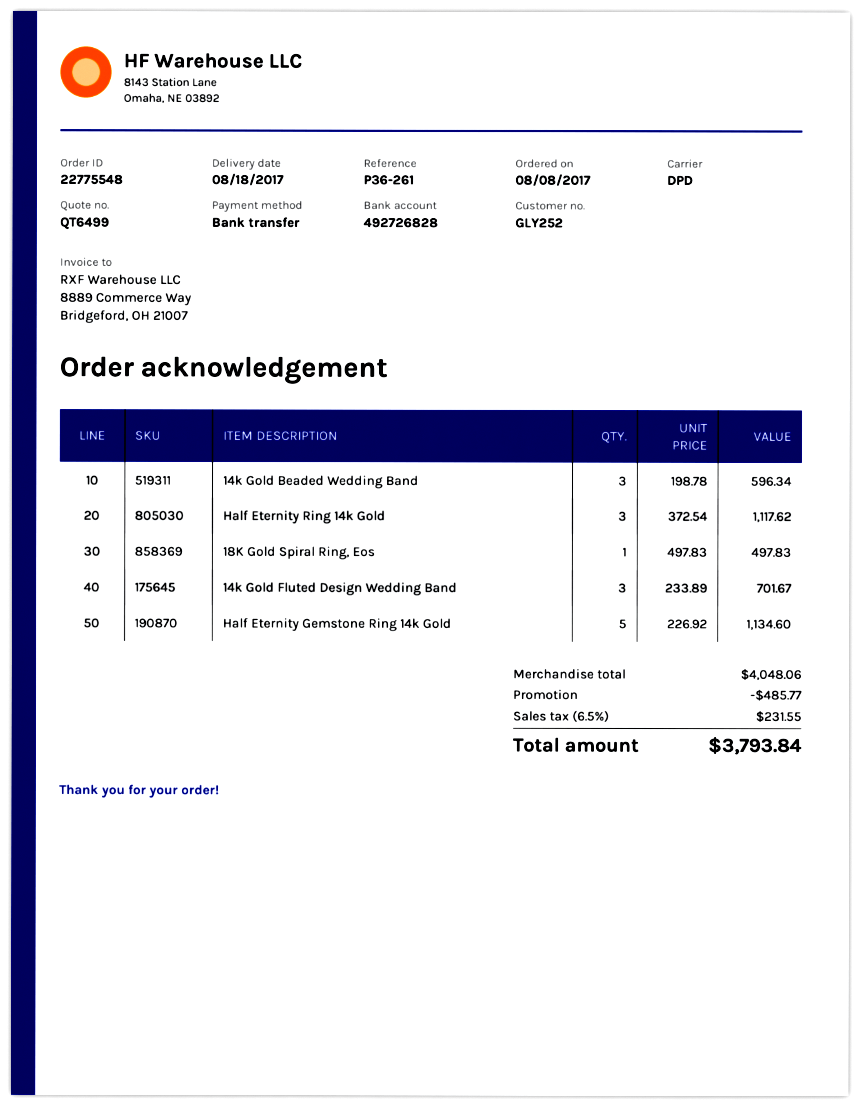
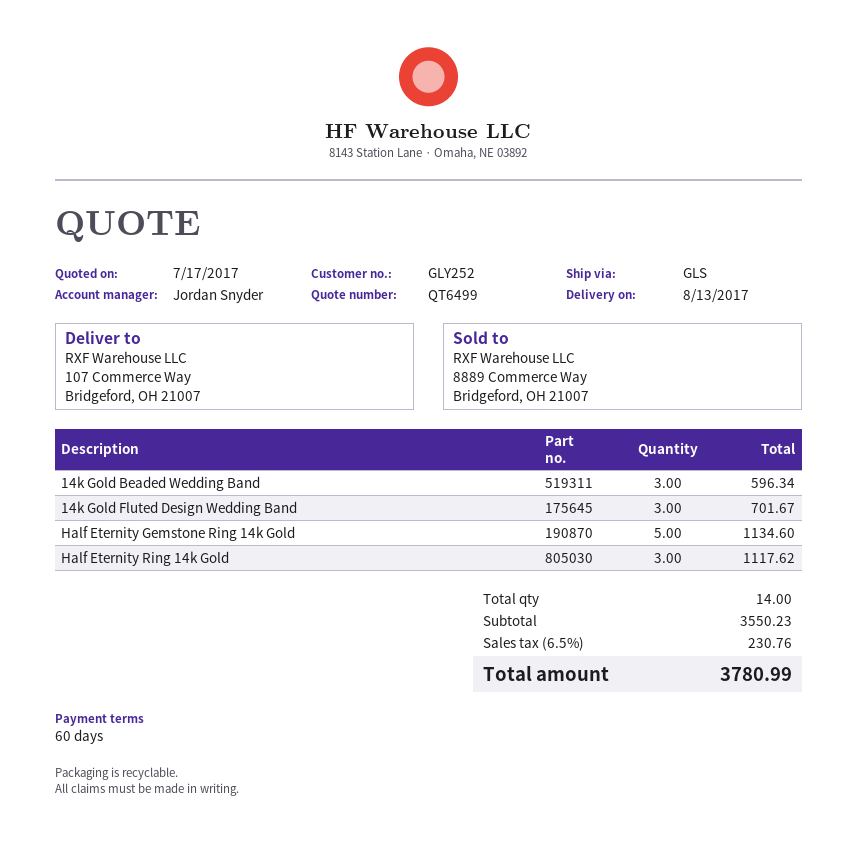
delivery date: 2017-08-18 -> 2017-08-13
shipping method: DPD -> GLS
18K Gold Spiral Ring, Eos: 1 for 497.83 -> none
subtotal: 4048.06 -> 3550.23
discount: 485.77 -> none
tax: 6.5% = 231.55 -> 6.5% = 230.76
total: 3793.84 -> 3780.99

